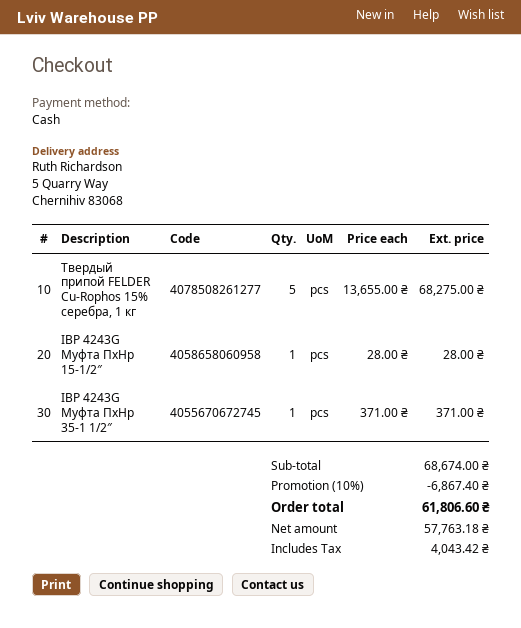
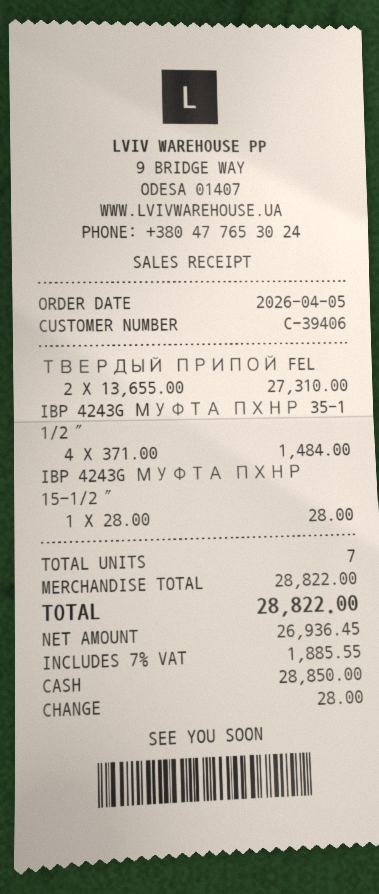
Твердый припой FELDER Cu-Rophos 15% серебра, 1 кг: 5 x 13655.00 = 68275.00 -> 2 x 13655.00 = 27310.00
IBP 4243G Муфта ПхНр 35-1 1/2″: 1 x 371.00 = 371.00 -> 4 x 371.00 = 1484.00
subtotal: 68674.00 -> 28822.00
discount: 10% = 6867.40 -> none
net: 57763.18 -> 26936.45
tax: 4043.42 -> 1885.55
total: 61806.60 -> 28822.00

